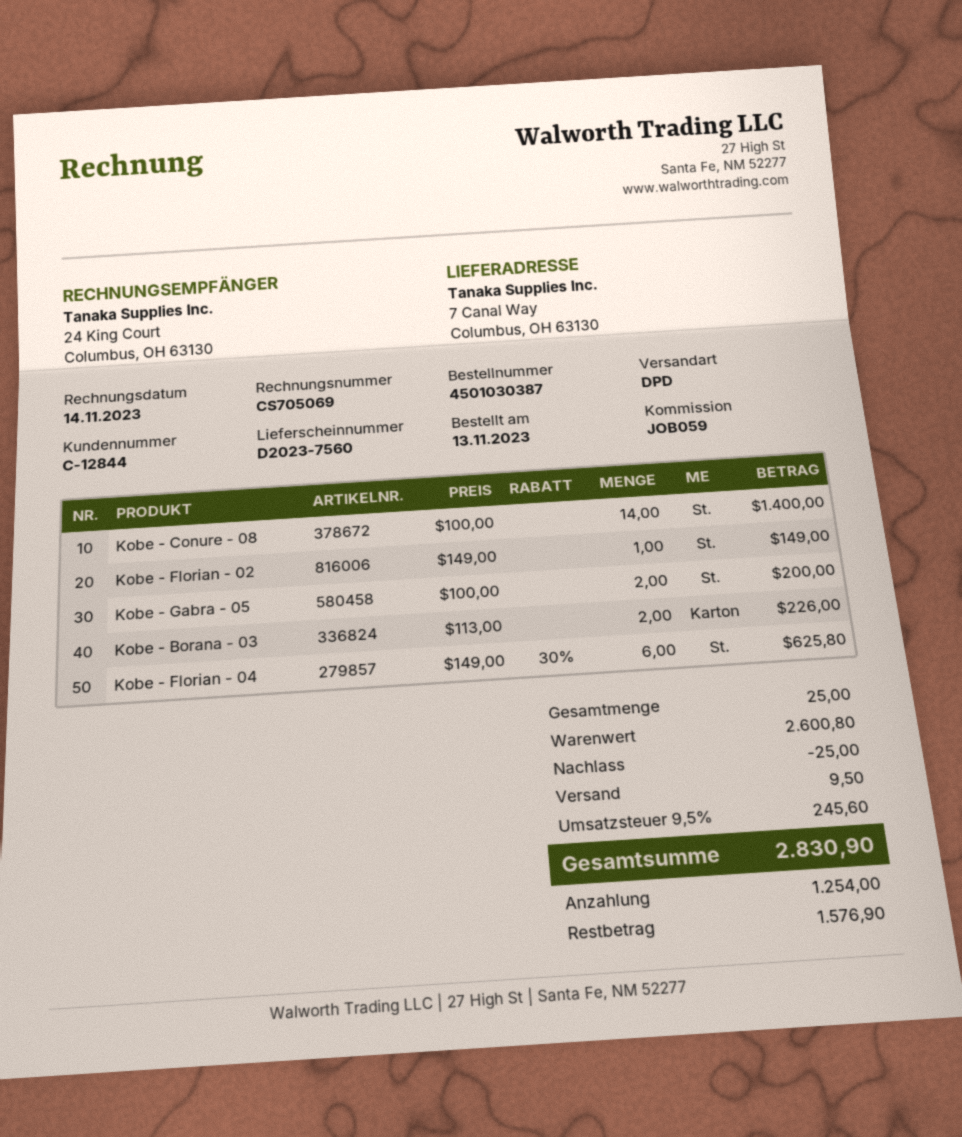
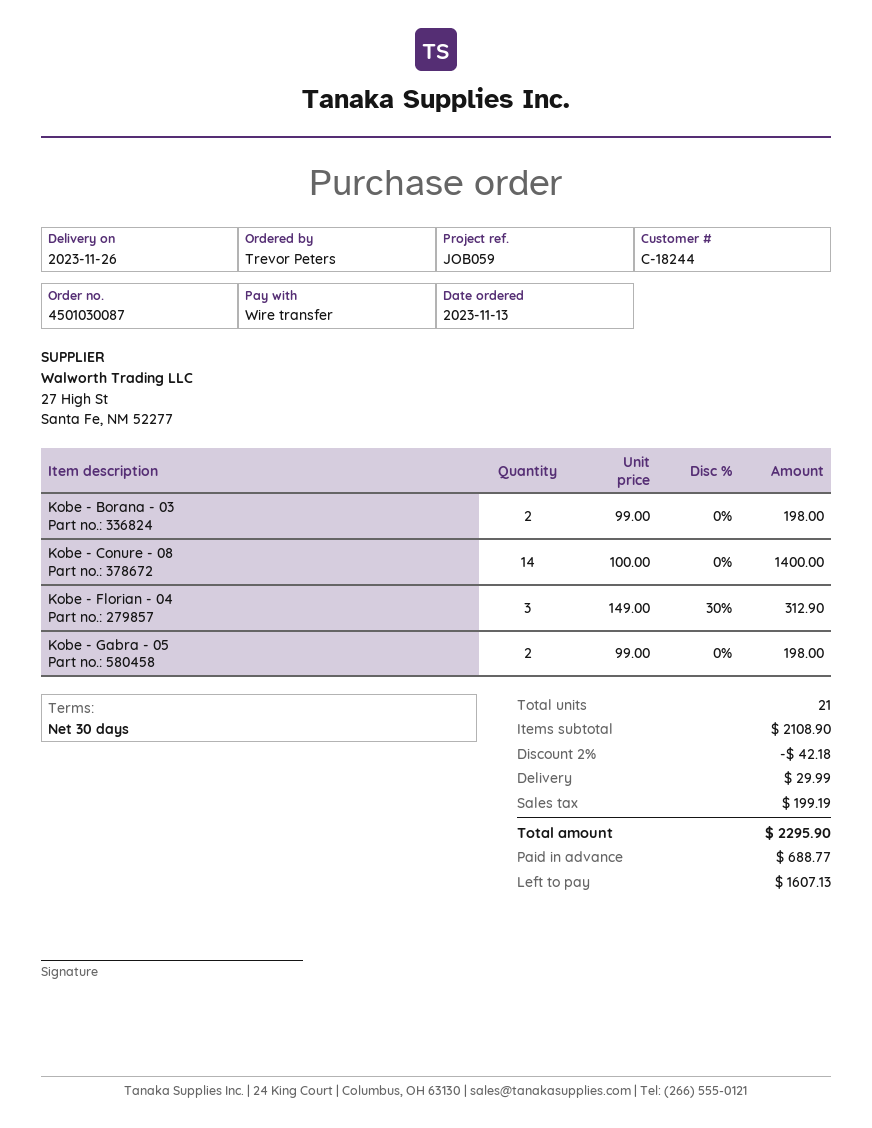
order number: 4501030387 -> 4501030087
customer number: C-12844 -> C-18244
Kobe - Florian - 02: 1 x 149.00 = 149.00 -> none
Kobe - Gabra - 05: 2 x 100.00 = 200.00 -> 2 x 99.00 = 198.00
Kobe - Borana - 03: 2 x 113.00 = 226.00 -> 2 x 99.00 = 198.00
Kobe - Florian - 04: 6 x 149.00 - 30% = 625.80 -> 3 x 149.00 - 30% = 312.90
total quantity: 25 -> 21
subtotal: 2600.80 -> 2108.90
discount: 25.00 -> 42.18
shipping: 9.50 -> 29.99
tax: 245.60 -> 199.19
total: 2830.90 -> 2295.90
deposit: 1254.00 -> 688.77
balance: 1576.90 -> 1607.13

